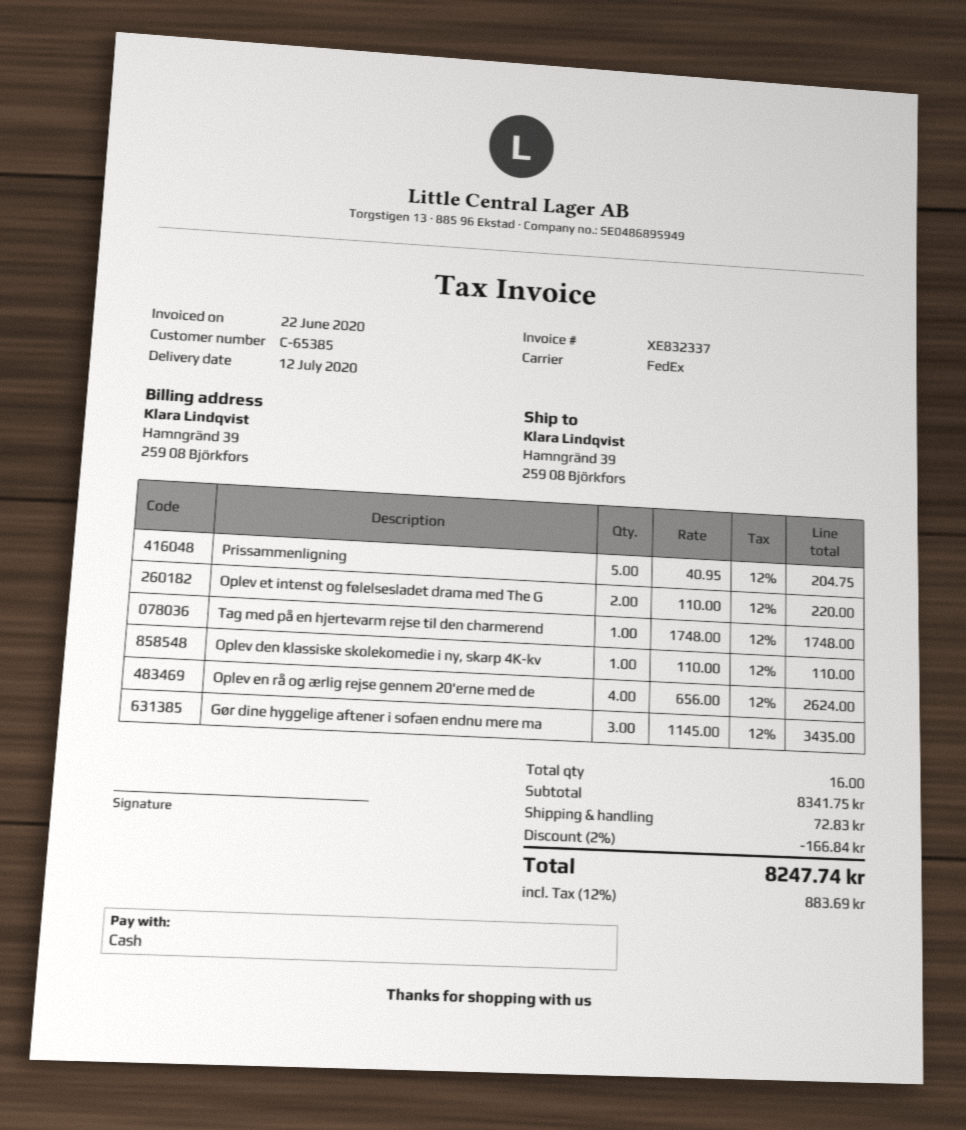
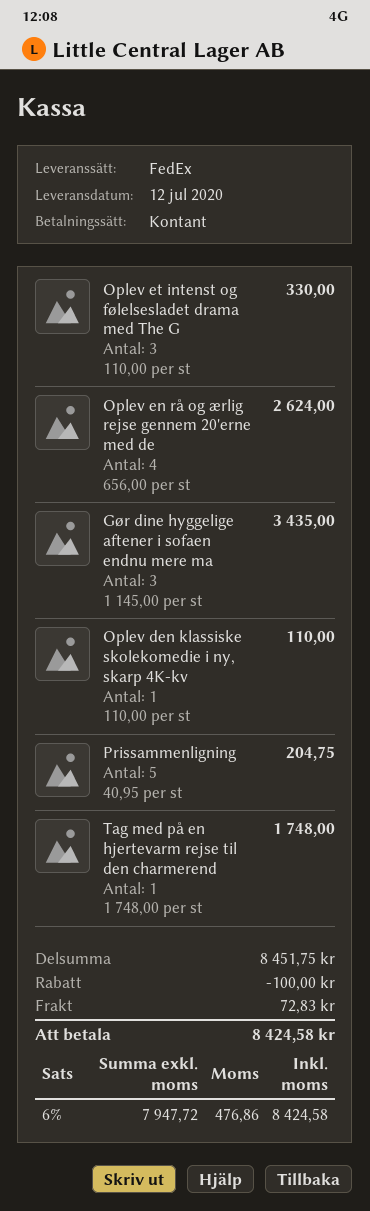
Oplev et intenst og følelsesladet drama med The G: 2 x 110.00 = 220.00 -> 3 x 110.00 = 330.00
subtotal: 8341.75 -> 8451.75
discount: 166.84 -> 100.00
tax: 12% = 883.69 -> 6% = 476.86
total: 8247.74 -> 8424.58

